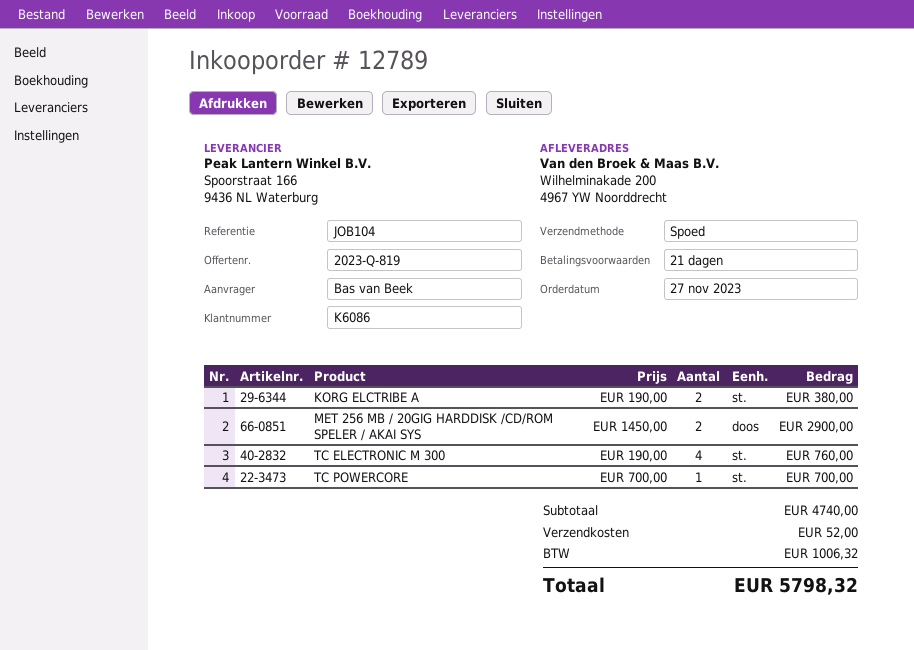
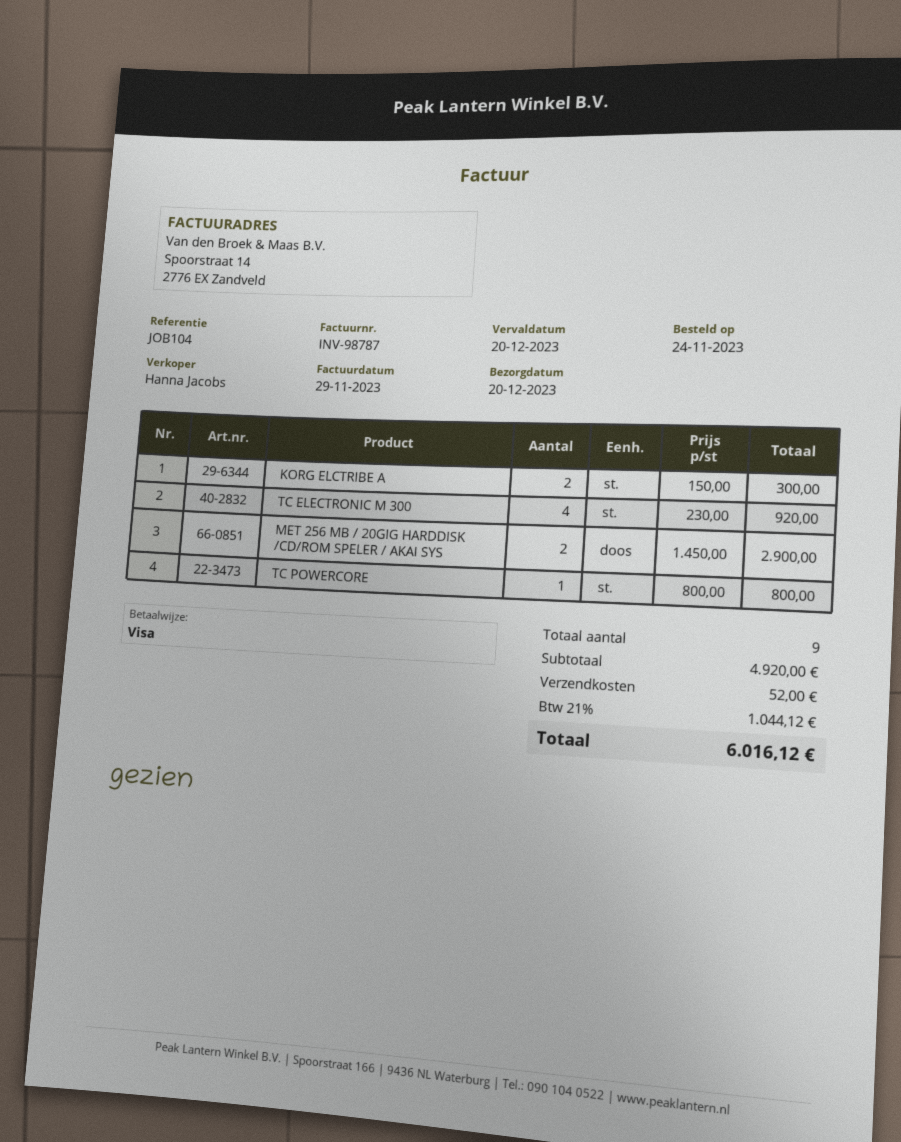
order date: 2023-11-27 -> 2023-11-24
KORG ELCTRIBE A: 2 x 190.00 = 380.00 -> 2 x 150.00 = 300.00
TC ELECTRONIC M 300: 4 x 190.00 = 760.00 -> 4 x 230.00 = 920.00
TC POWERCORE: 1 x 700.00 = 700.00 -> 1 x 800.00 = 800.00
subtotal: 4740.00 -> 4920.00
tax: 1006.32 -> 1044.12
total: 5798.32 -> 6016.12

